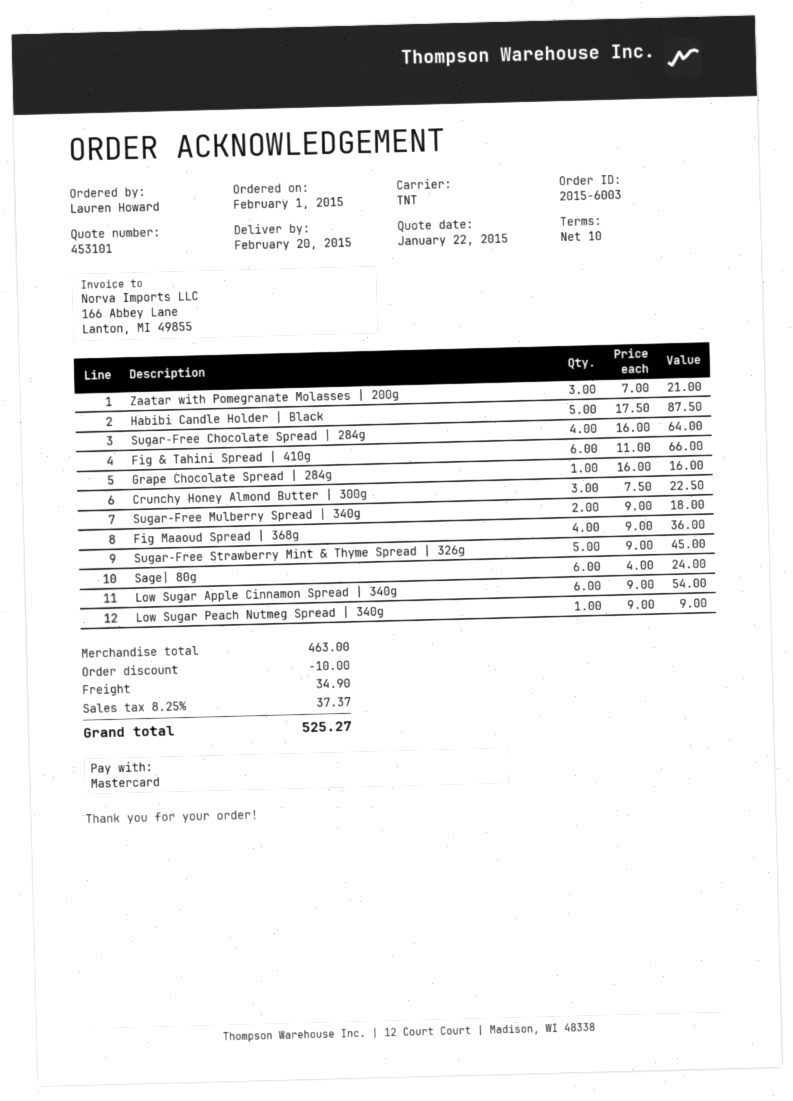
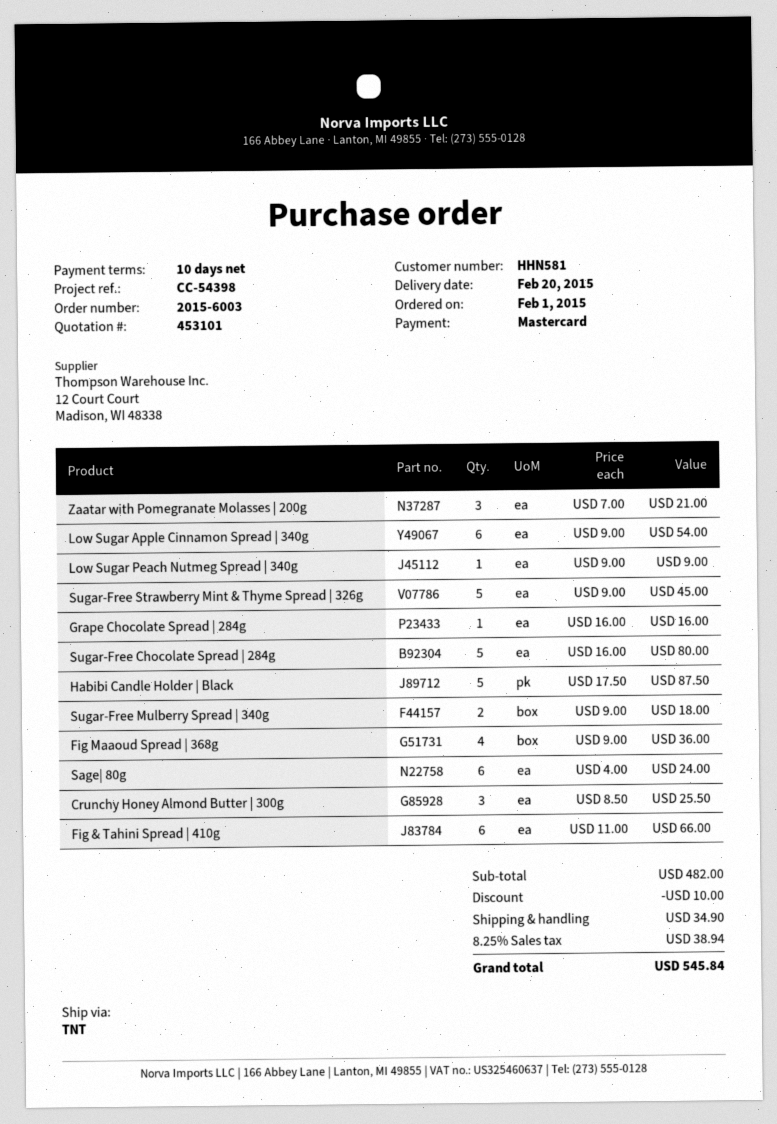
Sugar-Free Chocolate Spread | 284g: 4 x 16.00 = 64.00 -> 5 x 16.00 = 80.00
Crunchy Honey Almond Butter | 300g: 3 x 7.50 = 22.50 -> 3 x 8.50 = 25.50
subtotal: 463.00 -> 482.00
tax: 8.25% = 37.37 -> 8.25% = 38.94
total: 525.27 -> 545.84

